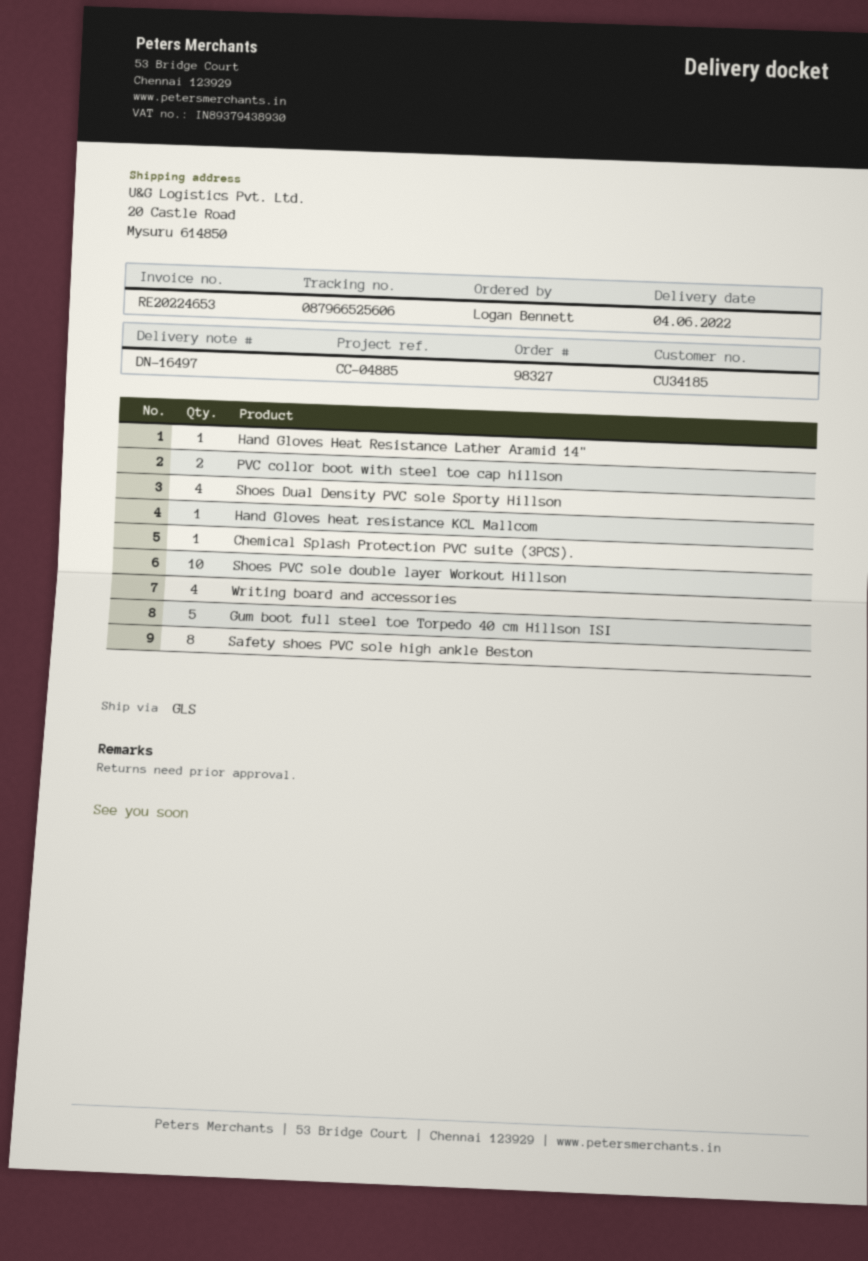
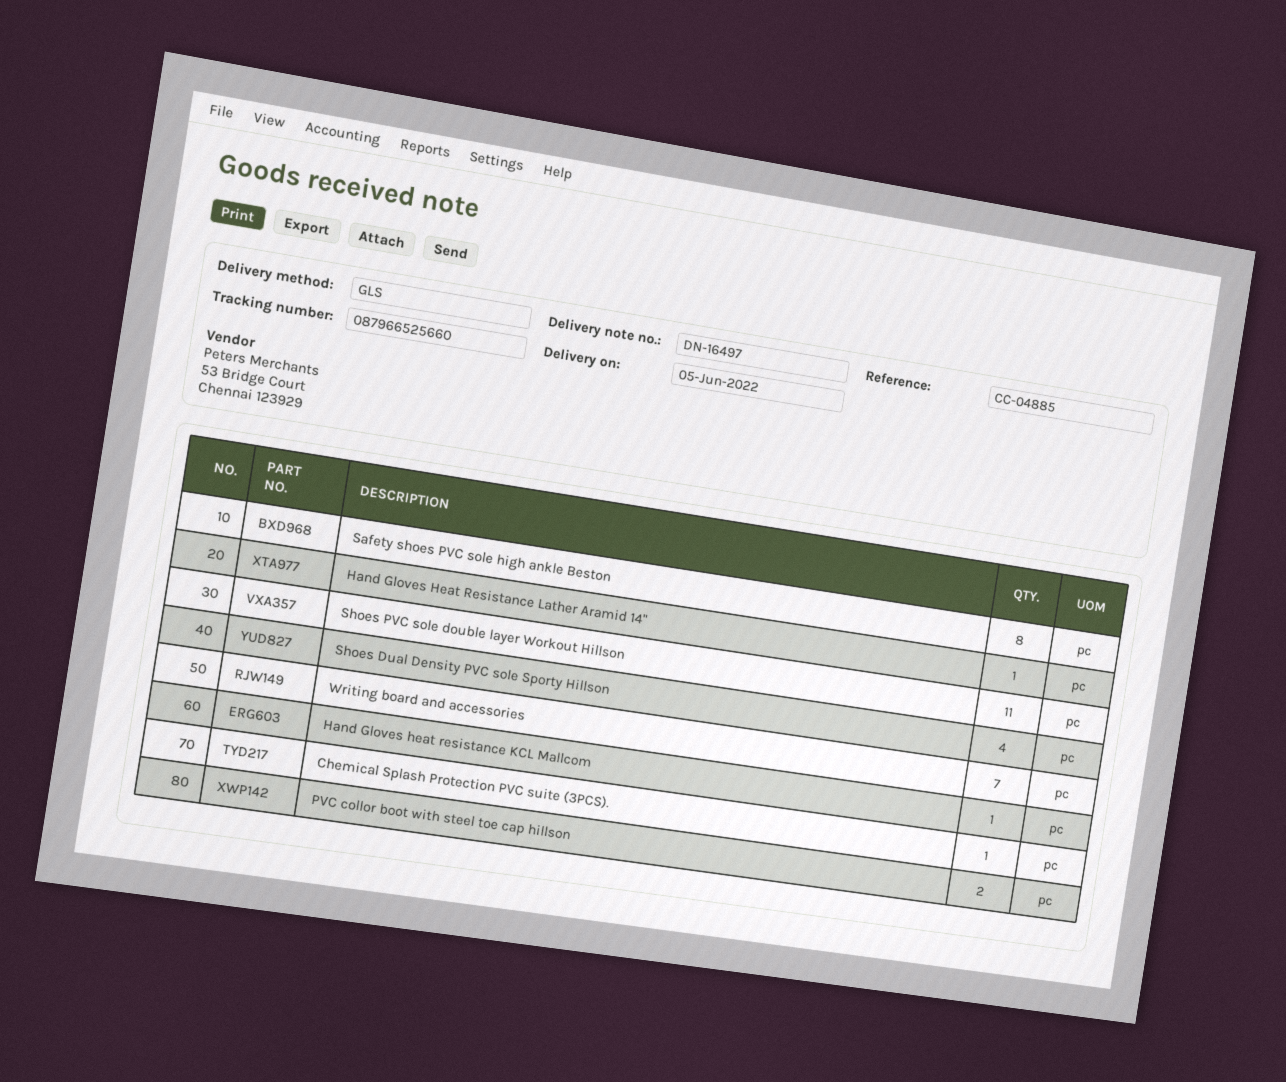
delivery date: 2022-06-04 -> 2022-06-05
tracking number: 087966525606 -> 087966525660
Shoes PVC sole double layer Workout Hillson: 10 -> 11
Writing board and accessories: 4 -> 7
Gum boot full steel toe Torpedo 40 cm Hillson ISI: 5 -> none

